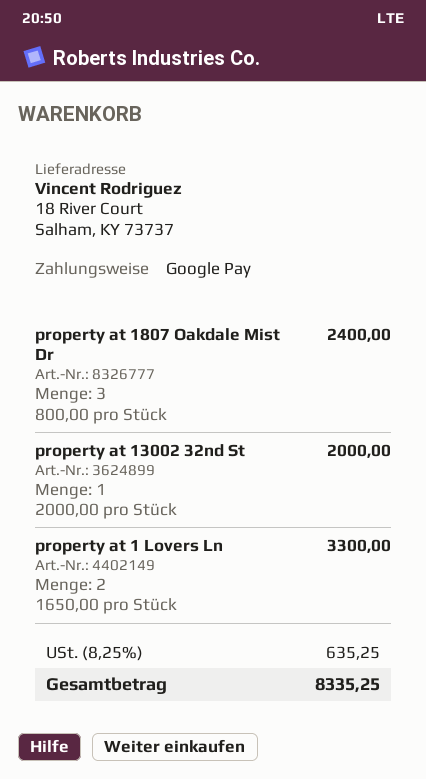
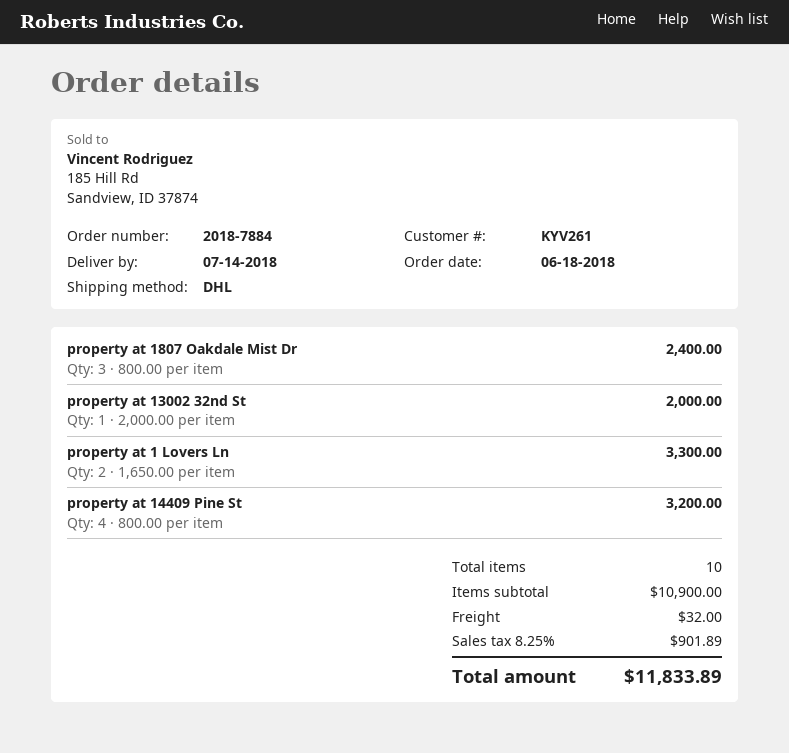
property at 14409 Pine St: none -> 4 x 800.00 = 3200.00
shipping: none -> 32.00
tax: 8.25% = 635.25 -> 8.25% = 901.89
total: 8335.25 -> 11833.89

